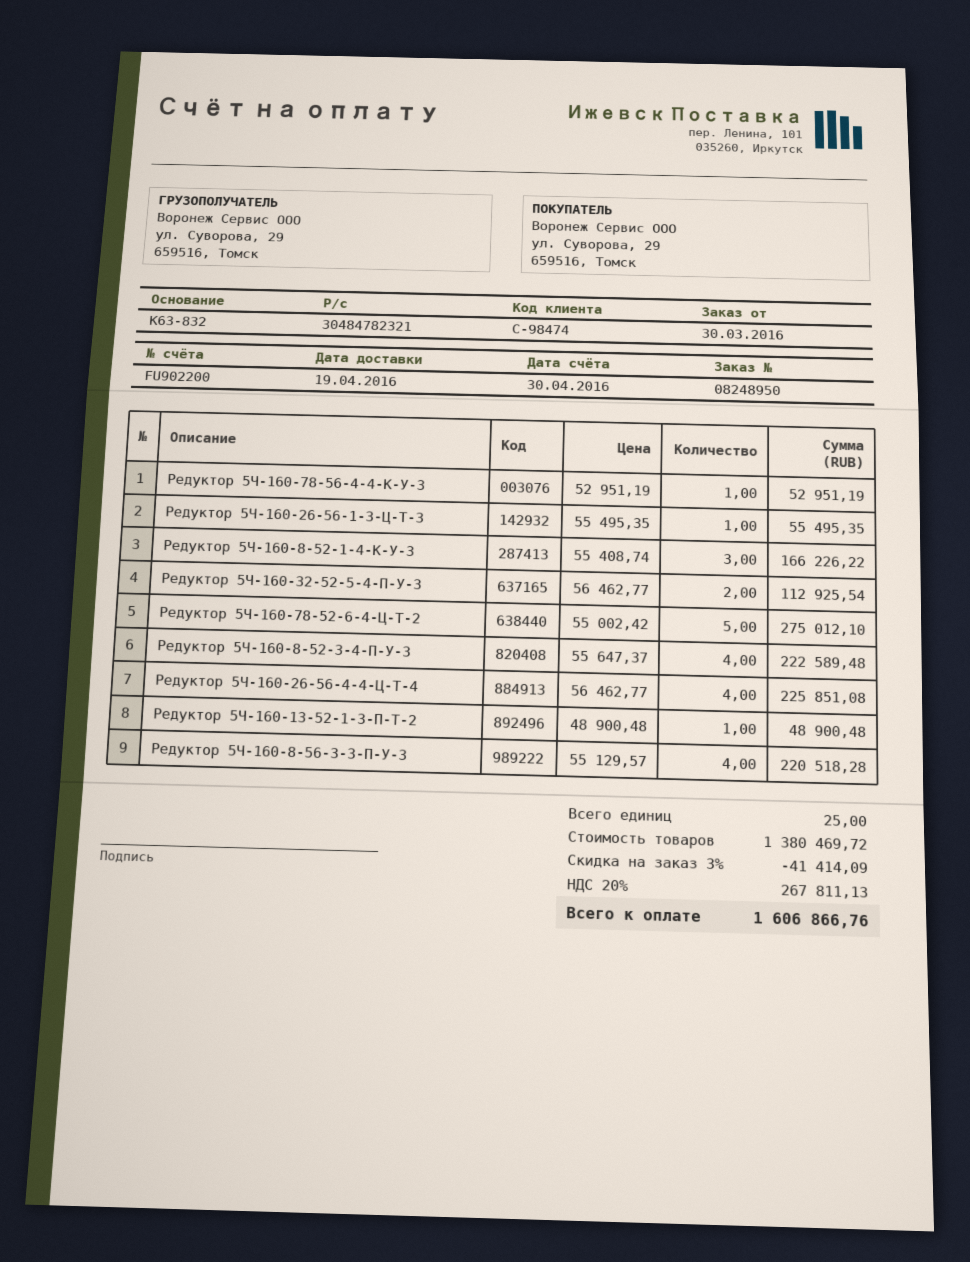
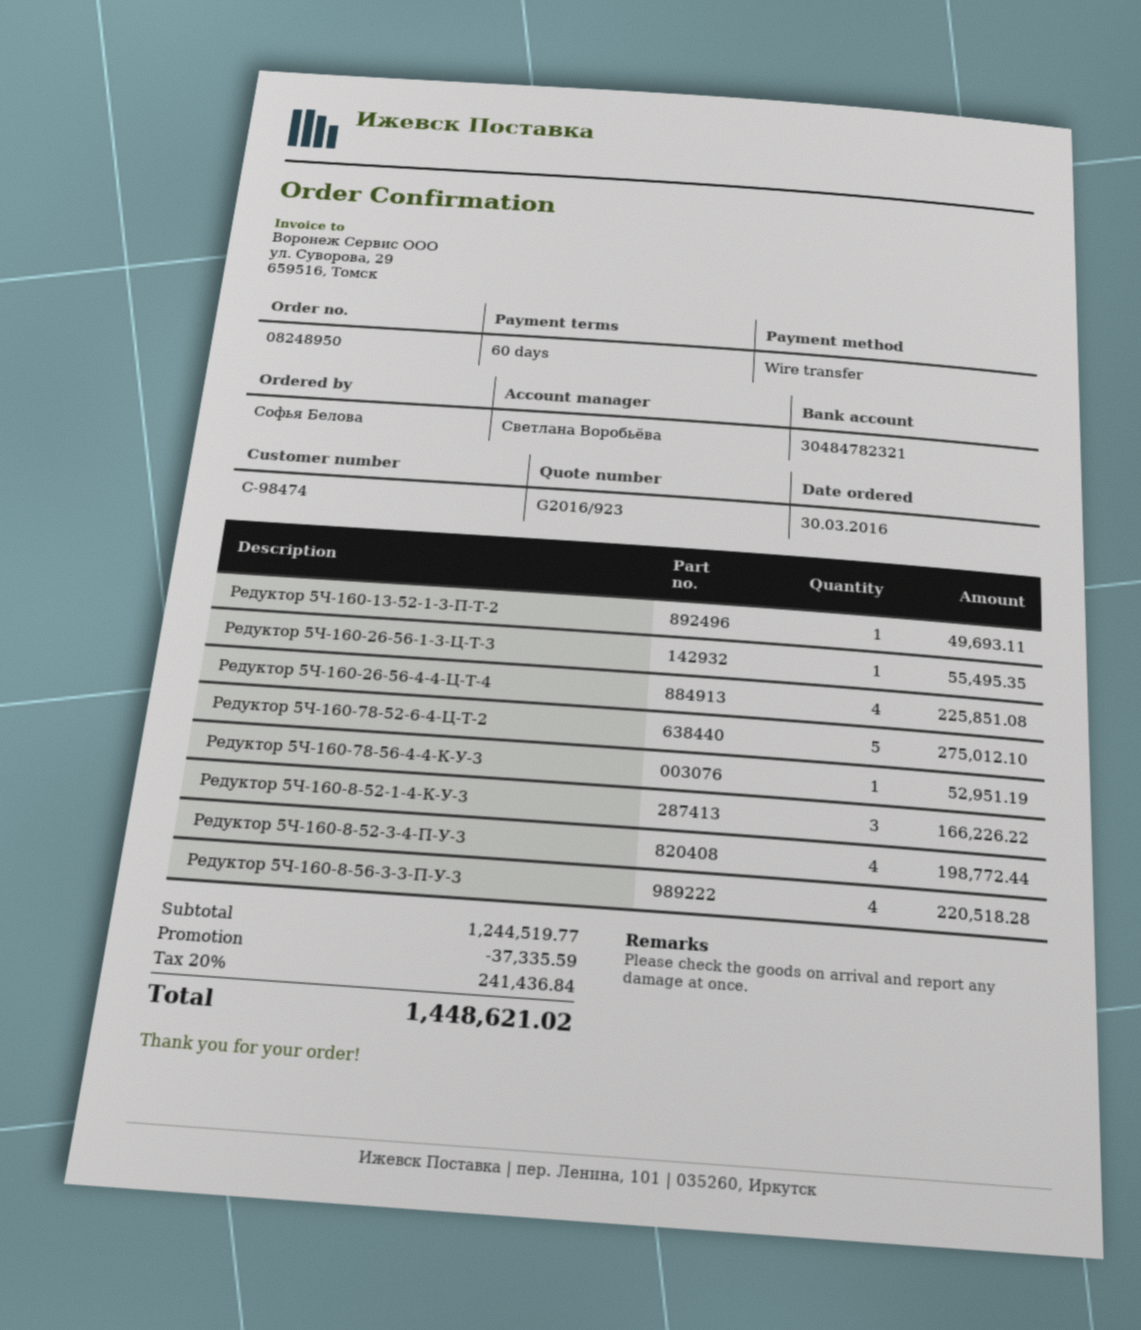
Редуктор 5Ч-160-32-52-5-4-П-У-3: 2 for 112925.54 -> none
Редуктор 5Ч-160-8-52-3-4-П-У-3: 4 for 222589.48 -> 4 for 198772.44
Редуктор 5Ч-160-13-52-1-3-П-Т-2: 1 for 48900.48 -> 1 for 49693.11
subtotal: 1380469.72 -> 1244519.77
discount: 41414.09 -> 37335.59
tax: 20% = 267811.13 -> 20% = 241436.84
total: 1606866.76 -> 1448621.02

